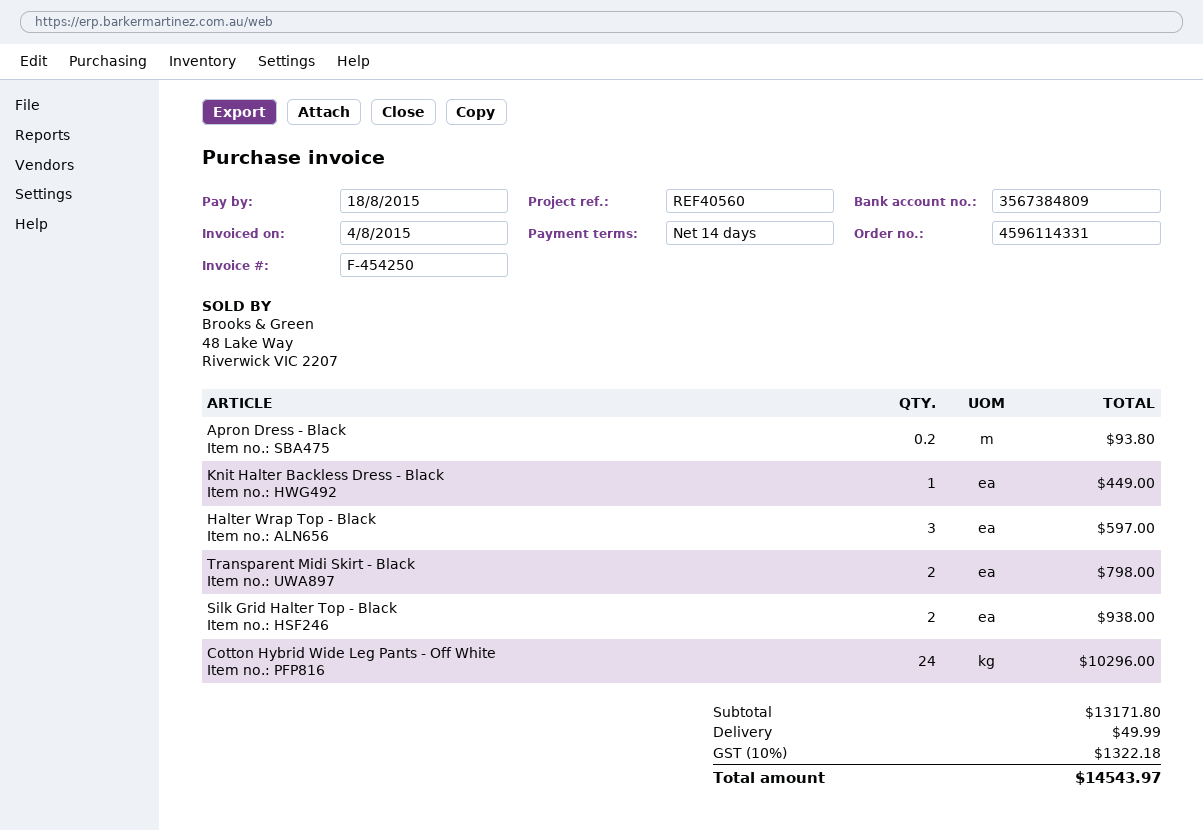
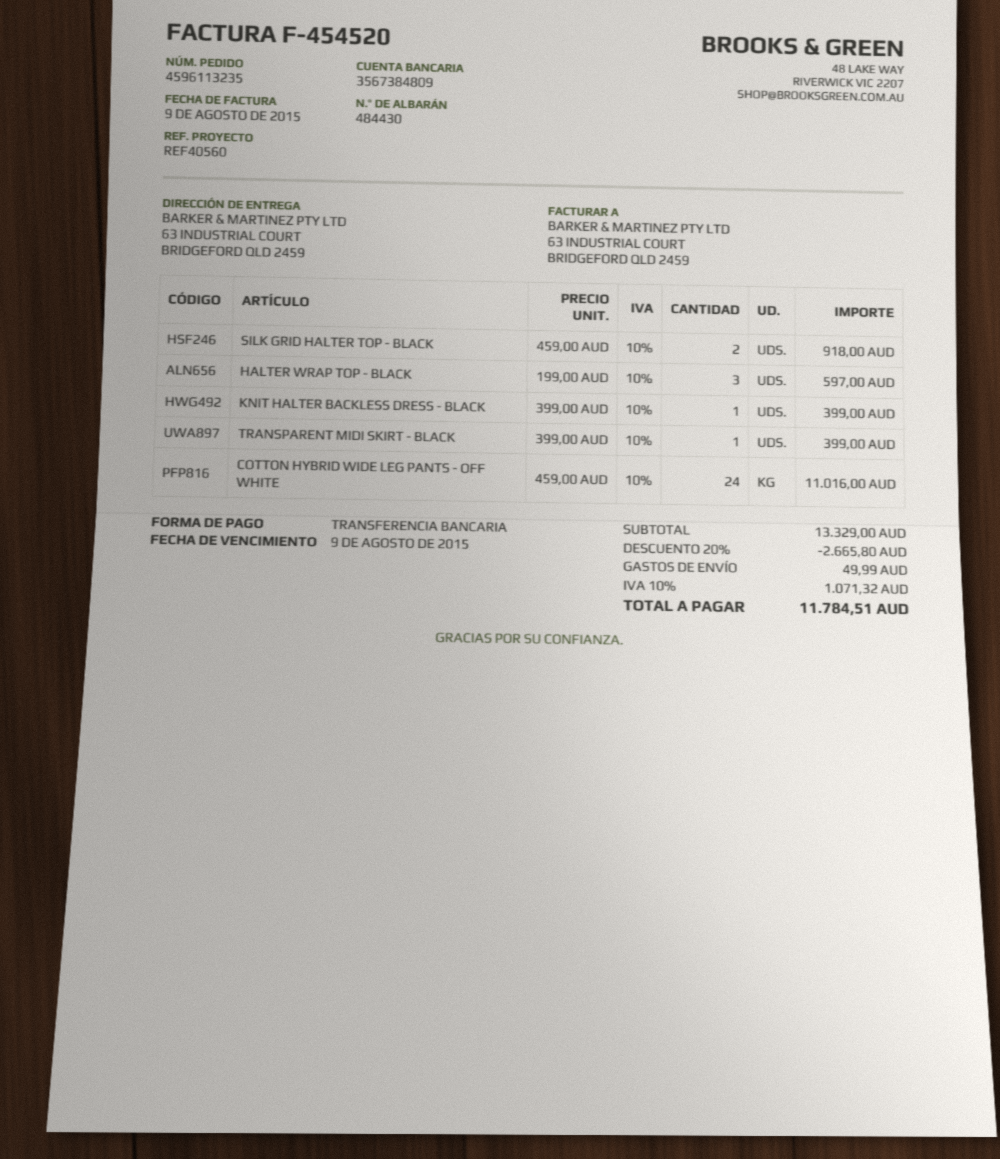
order number: 4596114331 -> 4596113235
invoice number: F-454250 -> F-454520
invoice date: 2015-08-04 -> 2015-08-09
due date: 2015-08-18 -> 2015-08-09
Apron Dress - Black: 0.2 for 93.80 -> none
Knit Halter Backless Dress - Black: 1 for 449.00 -> 1 for 399.00
Transparent Midi Skirt - Black: 2 for 798.00 -> 1 for 399.00
Silk Grid Halter Top - Black: 2 for 938.00 -> 2 for 918.00
Cotton Hybrid Wide Leg Pants - Off White: 24 for 10296.00 -> 24 for 11016.00
subtotal: 13171.80 -> 13329.00
discount: none -> 20% = 2665.80
tax: 10% = 1322.18 -> 10% = 1071.32
total: 14543.97 -> 11784.51

